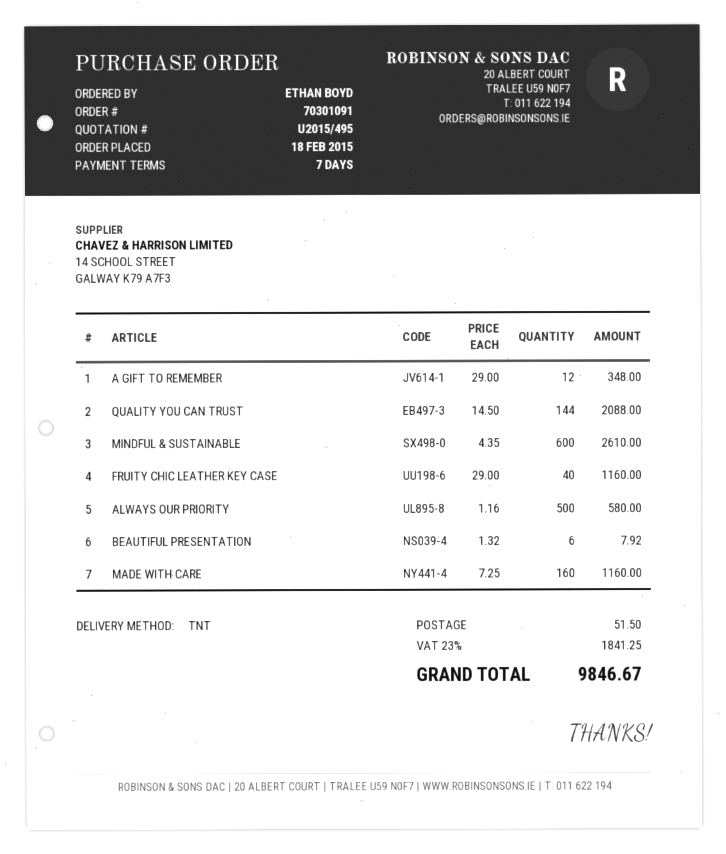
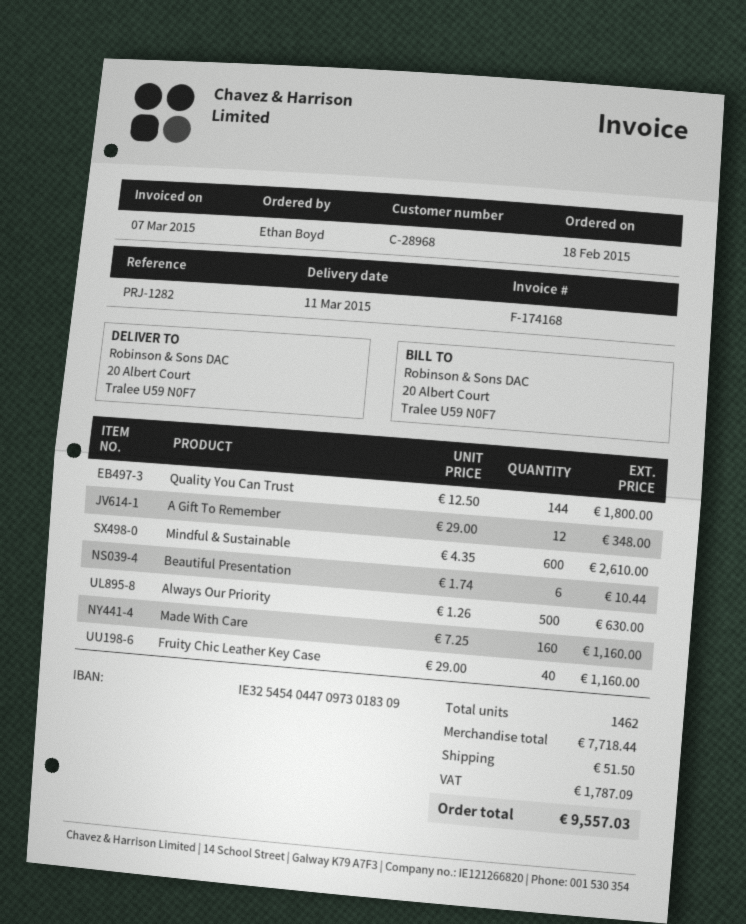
QUALITY YOU CAN TRUST: 144 x 14.50 = 2088.00 -> 144 x 12.50 = 1800.00
ALWAYS OUR PRIORITY: 500 x 1.16 = 580.00 -> 500 x 1.26 = 630.00
BEAUTIFUL PRESENTATION: 6 x 1.32 = 7.92 -> 6 x 1.74 = 10.44
tax: 1841.25 -> 1787.09
total: 9846.67 -> 9557.03

